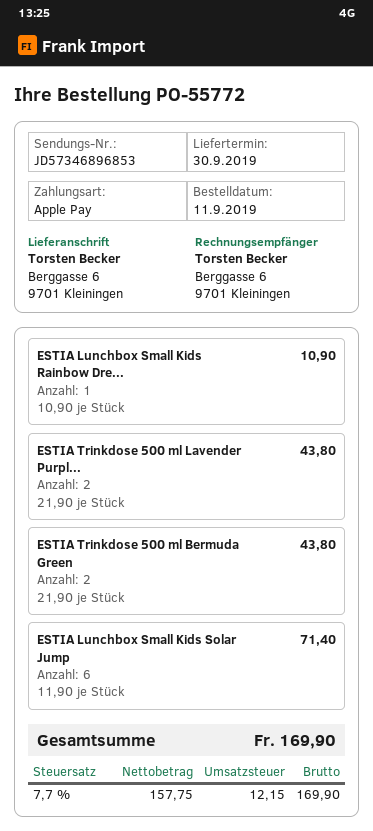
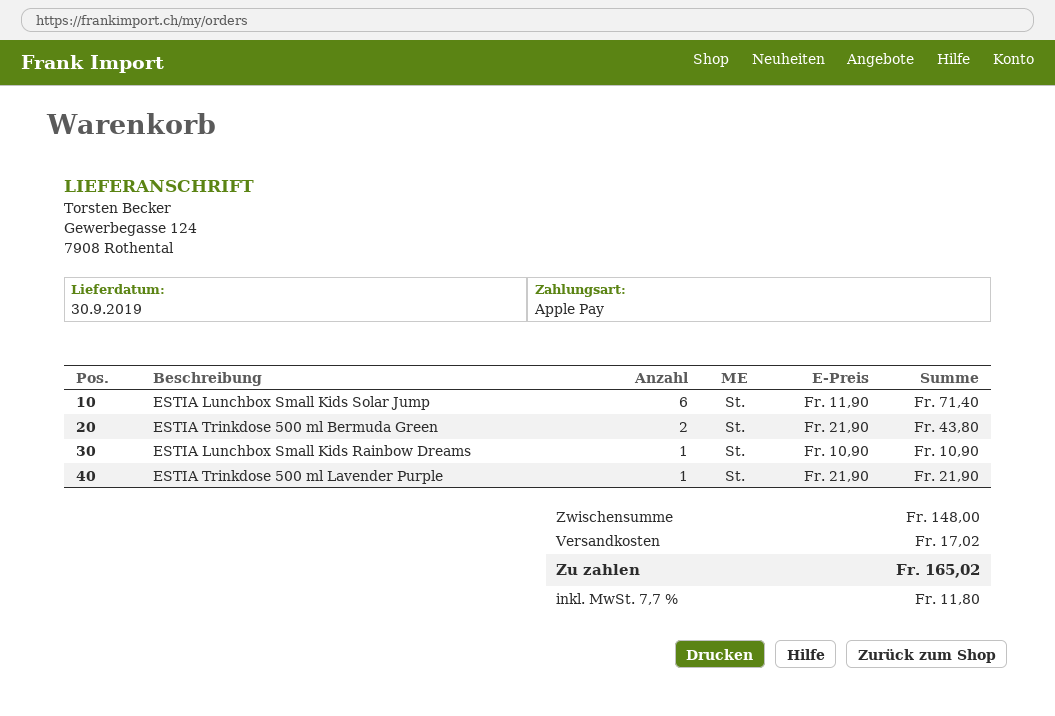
ship to: Berggasse 6, 9701 Kleiningen -> Gewerbegasse 124, 7908 Rothental
ESTIA Trinkdose 500 ml Lavender Purpl...: 2 x 21.90 = 43.80 -> 1 x 21.90 = 21.90
shipping: none -> 17.02
tax: 7.7% = 12.15 -> 7.7% = 11.80
total: 169.90 -> 165.02

